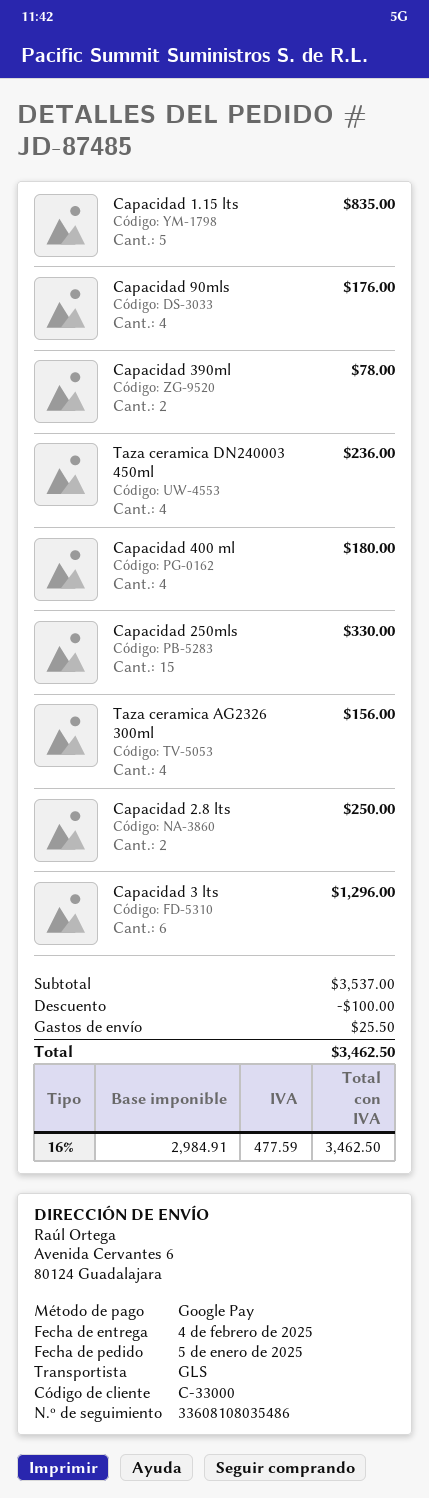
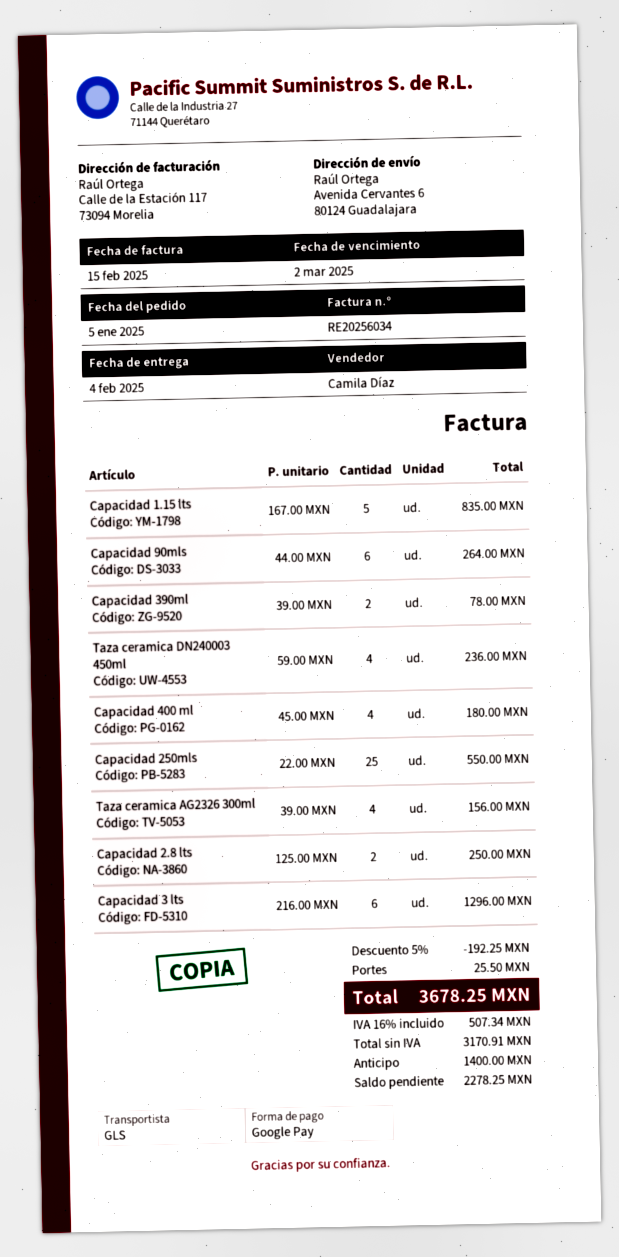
Capacidad 90mls: 4 for 176.00 -> 6 for 264.00
Capacidad 250mls: 15 for 330.00 -> 25 for 550.00
discount: 100.00 -> 192.25
net: 2984.91 -> 3170.91
tax: 16% = 477.59 -> 16% = 507.34
total: 3462.50 -> 3678.25

